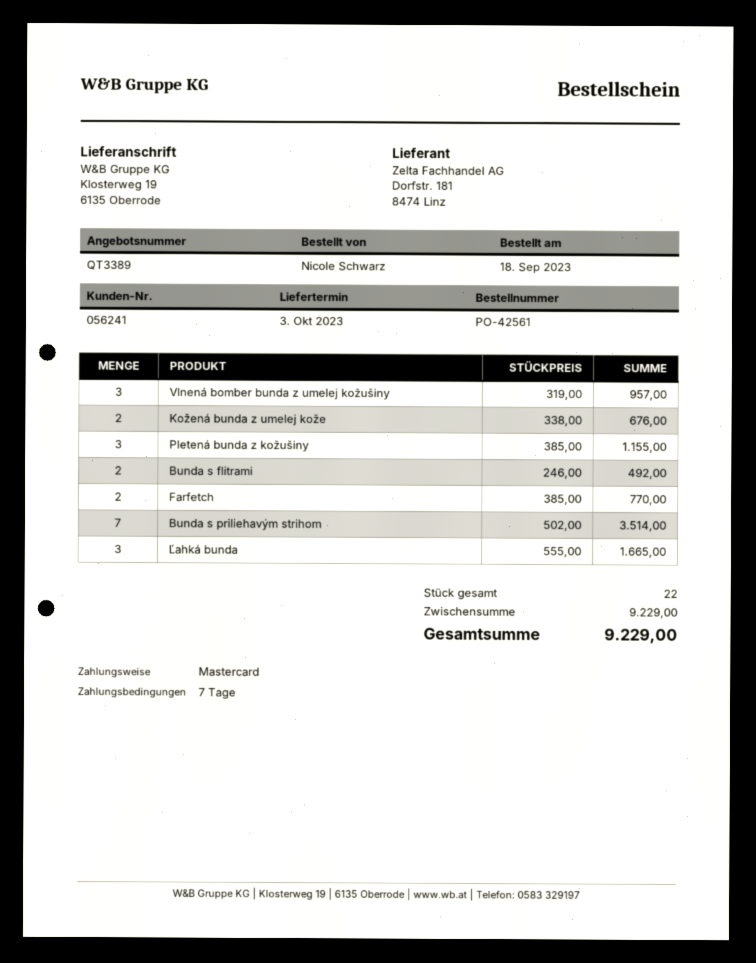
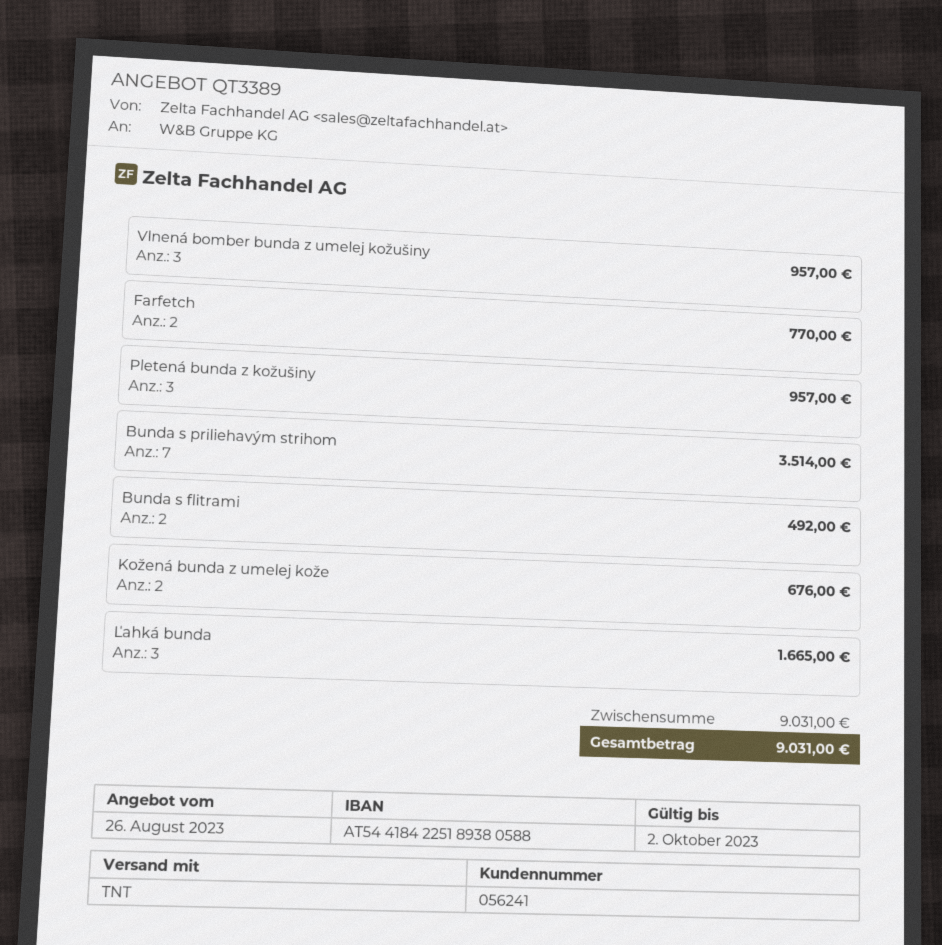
Pletená bunda z kožušiny: 3 for 1155.00 -> 3 for 957.00
subtotal: 9229.00 -> 9031.00
total: 9229.00 -> 9031.00

